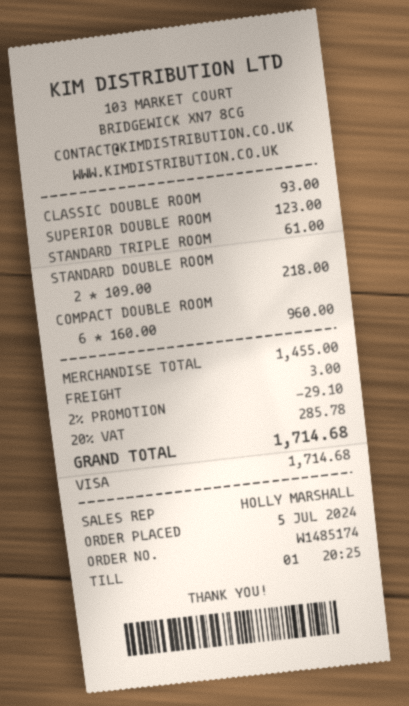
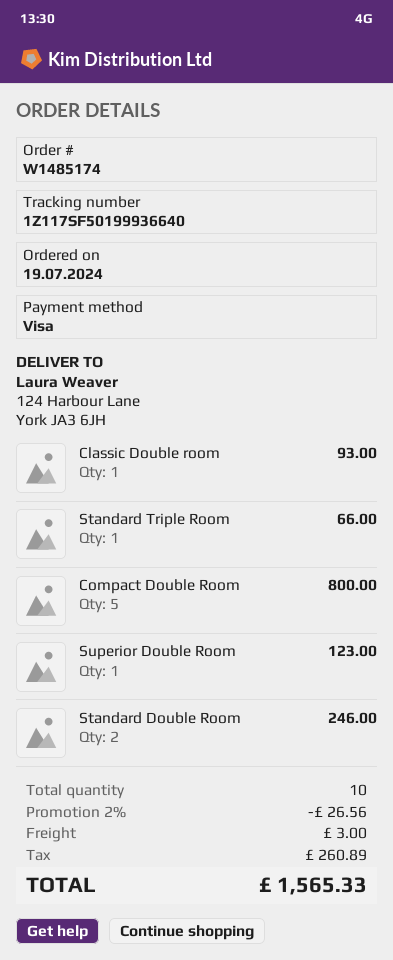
order date: 2024-07-05 -> 2024-07-19
STANDARD TRIPLE ROOM: 1 for 61.00 -> 1 for 66.00
STANDARD DOUBLE ROOM: 2 for 218.00 -> 2 for 246.00
COMPACT DOUBLE ROOM: 6 for 960.00 -> 5 for 800.00
discount: 2% = 29.10 -> 2% = 26.56
tax: 285.78 -> 260.89
total: 1714.68 -> 1565.33

